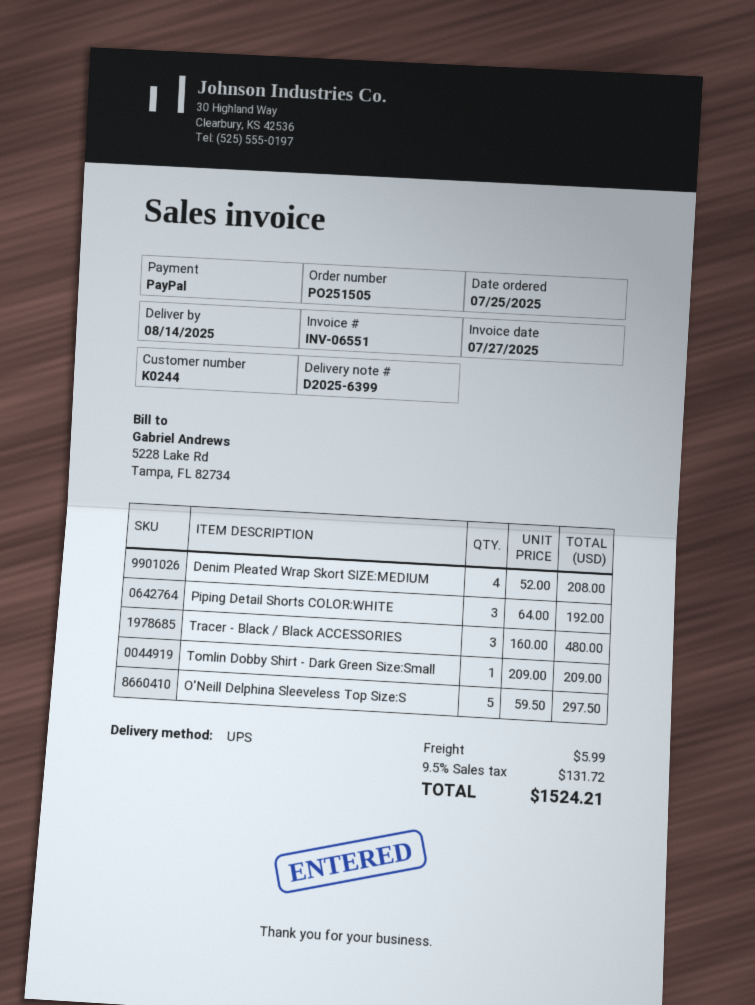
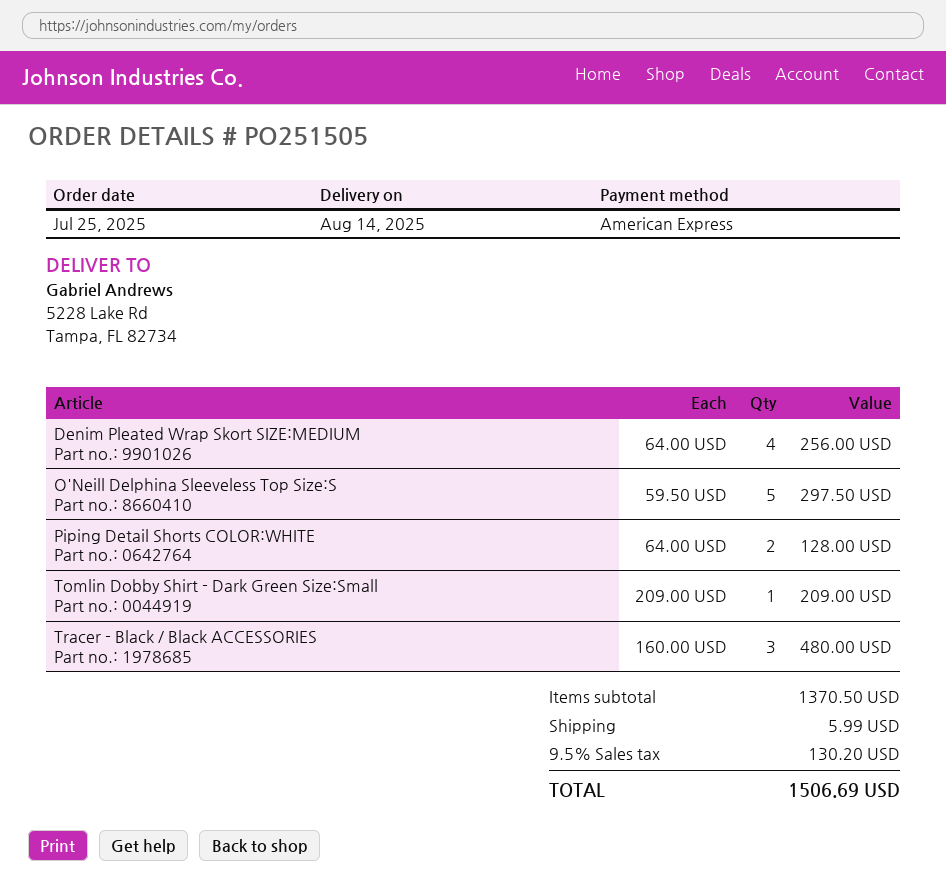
payment method: PayPal -> American Express
Denim Pleated Wrap Skort SIZE:MEDIUM: 4 x 52.00 = 208.00 -> 4 x 64.00 = 256.00
Piping Detail Shorts COLOR:WHITE: 3 x 64.00 = 192.00 -> 2 x 64.00 = 128.00
tax: 9.5% = 131.72 -> 9.5% = 130.20
total: 1524.21 -> 1506.69

